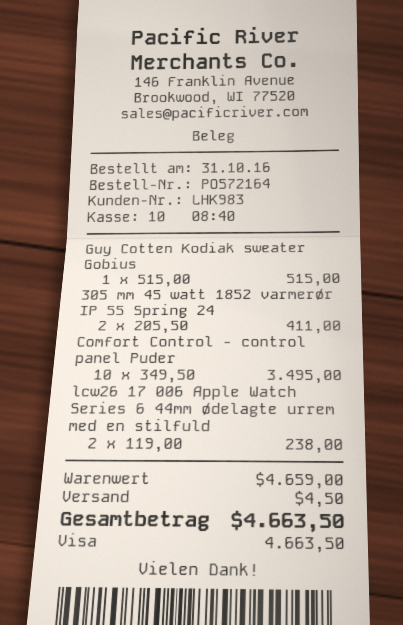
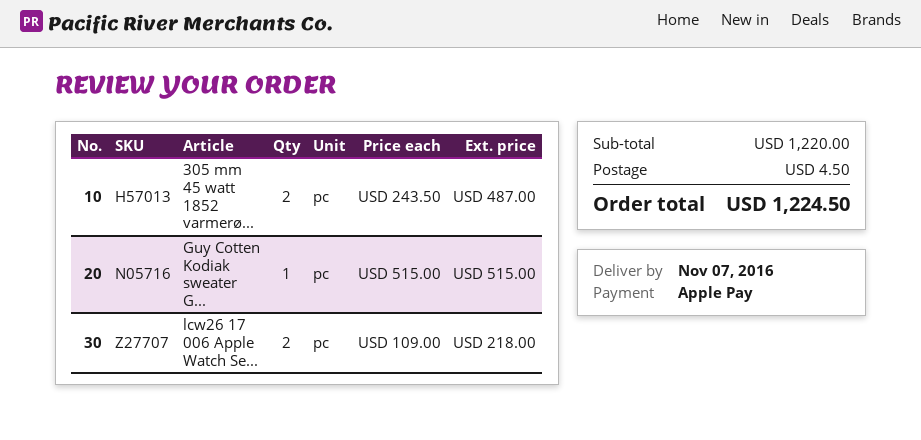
payment method: Visa -> Apple Pay
305 mm 45 watt 1852 varmerør IP 55 Spring 24: 2 x 205.50 = 411.00 -> 2 x 243.50 = 487.00
Comfort Control - control panel Puder: 10 x 349.50 = 3495.00 -> none
lcw26 17 006 Apple Watch Series 6 44mm ødelagte urrem med en stilfuld: 2 x 119.00 = 238.00 -> 2 x 109.00 = 218.00
subtotal: 4659.00 -> 1220.00
total: 4663.50 -> 1224.50

